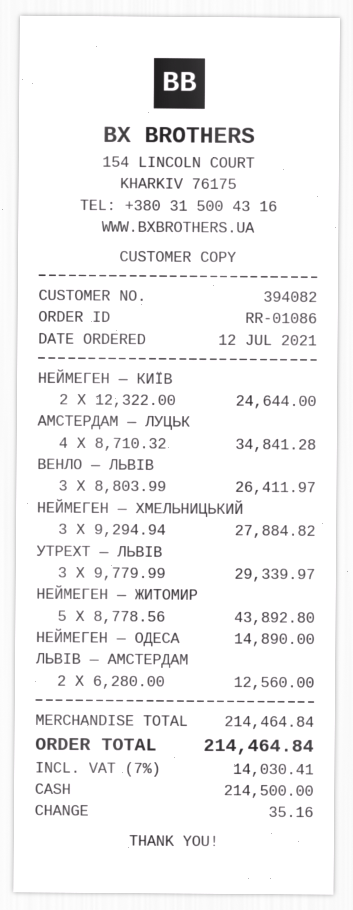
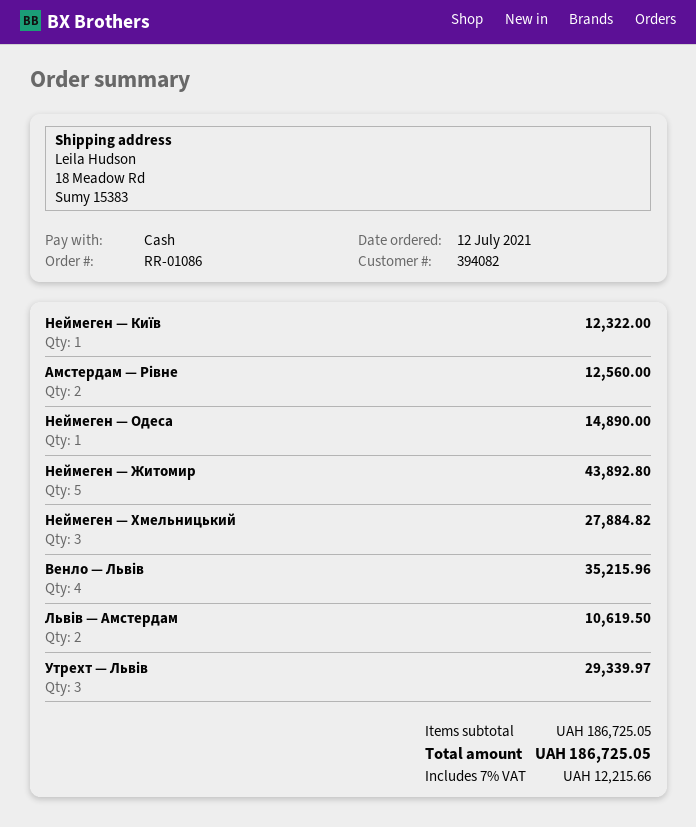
НЕЙМЕГЕН — КИЇВ: 2 for 24644.00 -> 1 for 12322.00
АМСТЕРДАМ — ЛУЦЬК: 4 for 34841.28 -> none
ВЕНЛО — ЛЬВІВ: 3 for 26411.97 -> 4 for 35215.96
ЛЬВІВ — АМСТЕРДАМ: 2 for 12560.00 -> 2 for 10619.50
Амстердам — Рівне: none -> 2 for 12560.00
subtotal: 214464.84 -> 186725.05
tax: 7% = 14030.41 -> 7% = 12215.66
total: 214464.84 -> 186725.05

